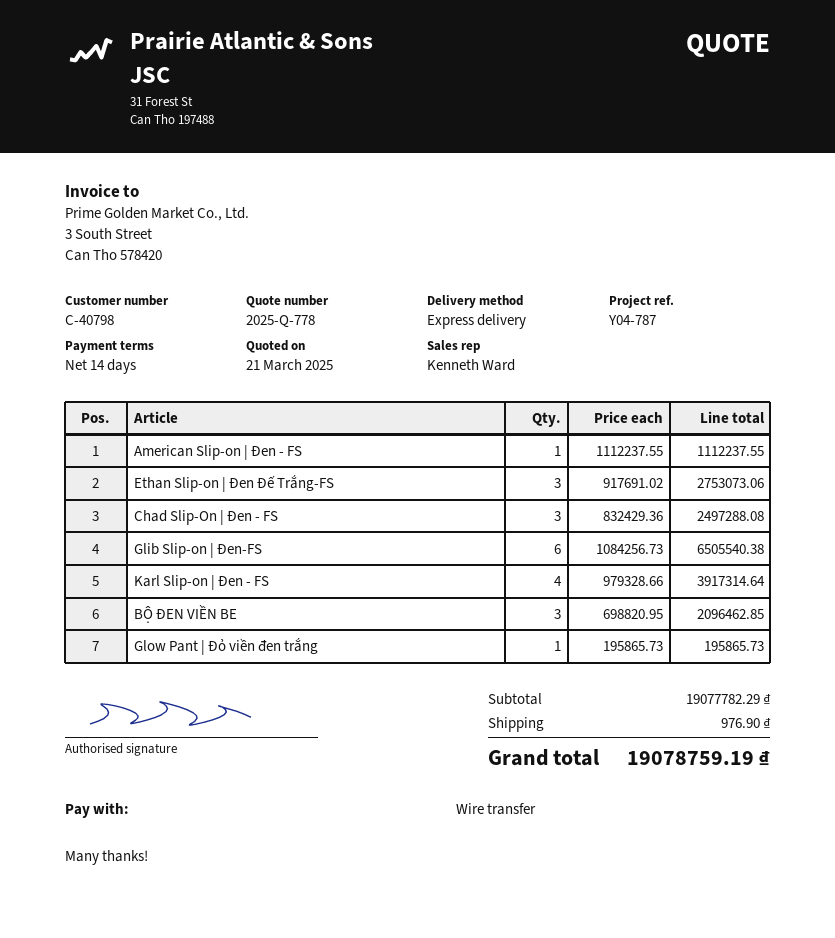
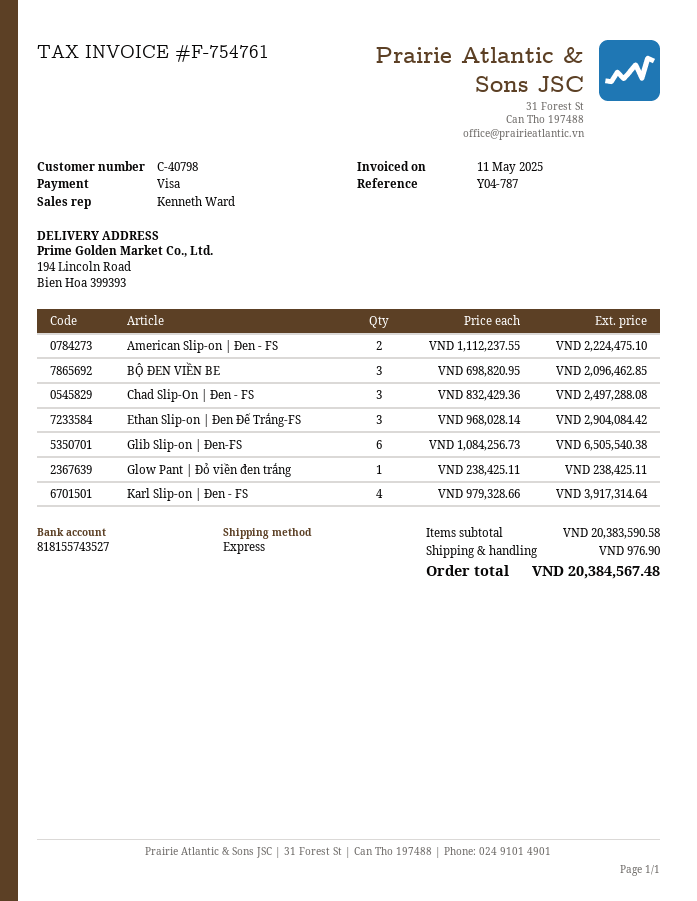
payment method: bank transfer -> Visa
American Slip-on | Đen - FS: 1 x 1112237.55 = 1112237.55 -> 2 x 1112237.55 = 2224475.10
Ethan Slip-on | Đen Đế Trắng-FS: 3 x 917691.02 = 2753073.06 -> 3 x 968028.14 = 2904084.42
Glow Pant | Đỏ viền đen trắng: 1 x 195865.73 = 195865.73 -> 1 x 238425.11 = 238425.11
subtotal: 19077782.29 -> 20383590.58
total: 19078759.19 -> 20384567.48

